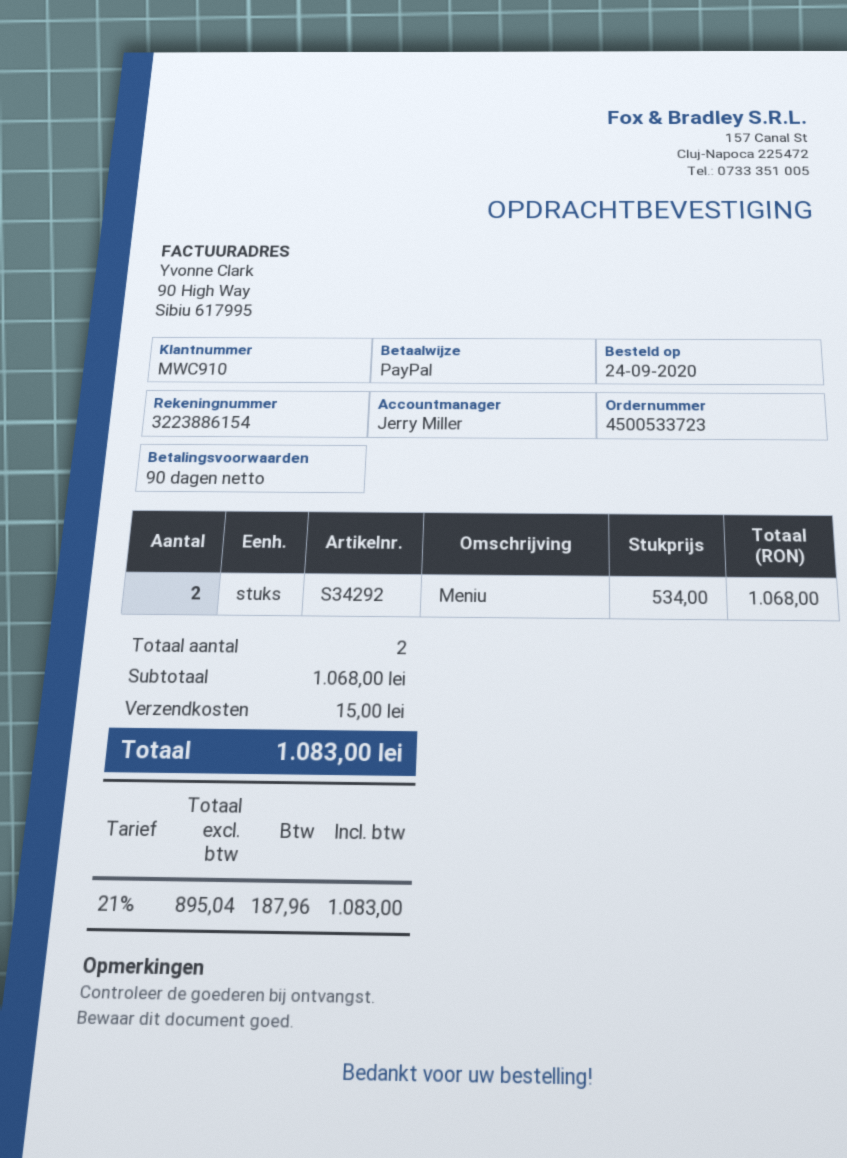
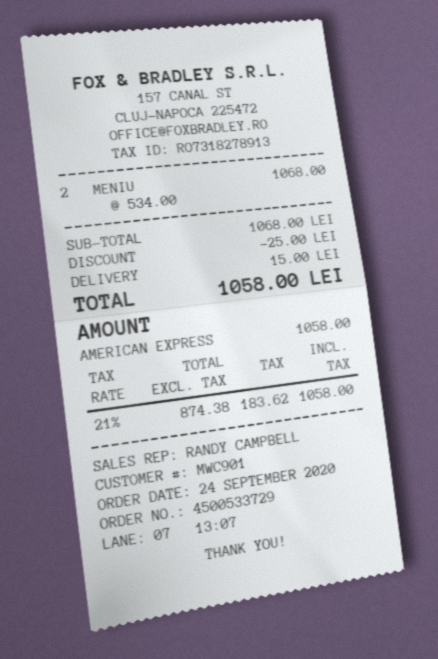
order number: 4500533723 -> 4500533729
customer number: MWC910 -> MWC901
sales rep: Jerry Miller -> RANDY CAMPBELL
payment method: PayPal -> American Express
discount: none -> 25.00
net: 895.04 -> 874.38
tax: 21% = 187.96 -> 21% = 183.62
total: 1083.00 -> 1058.00

